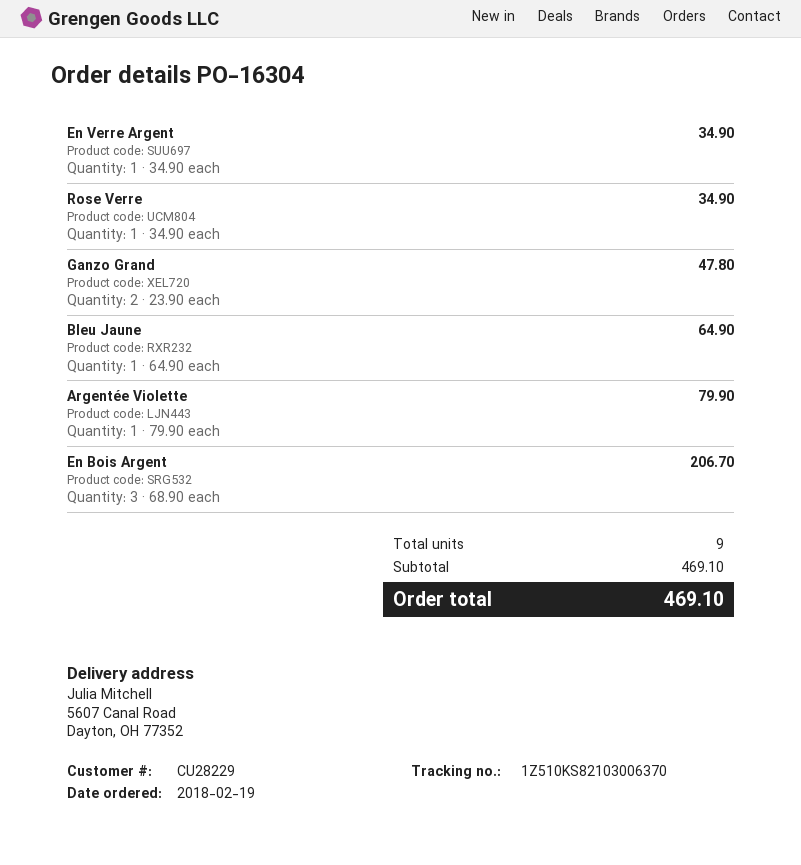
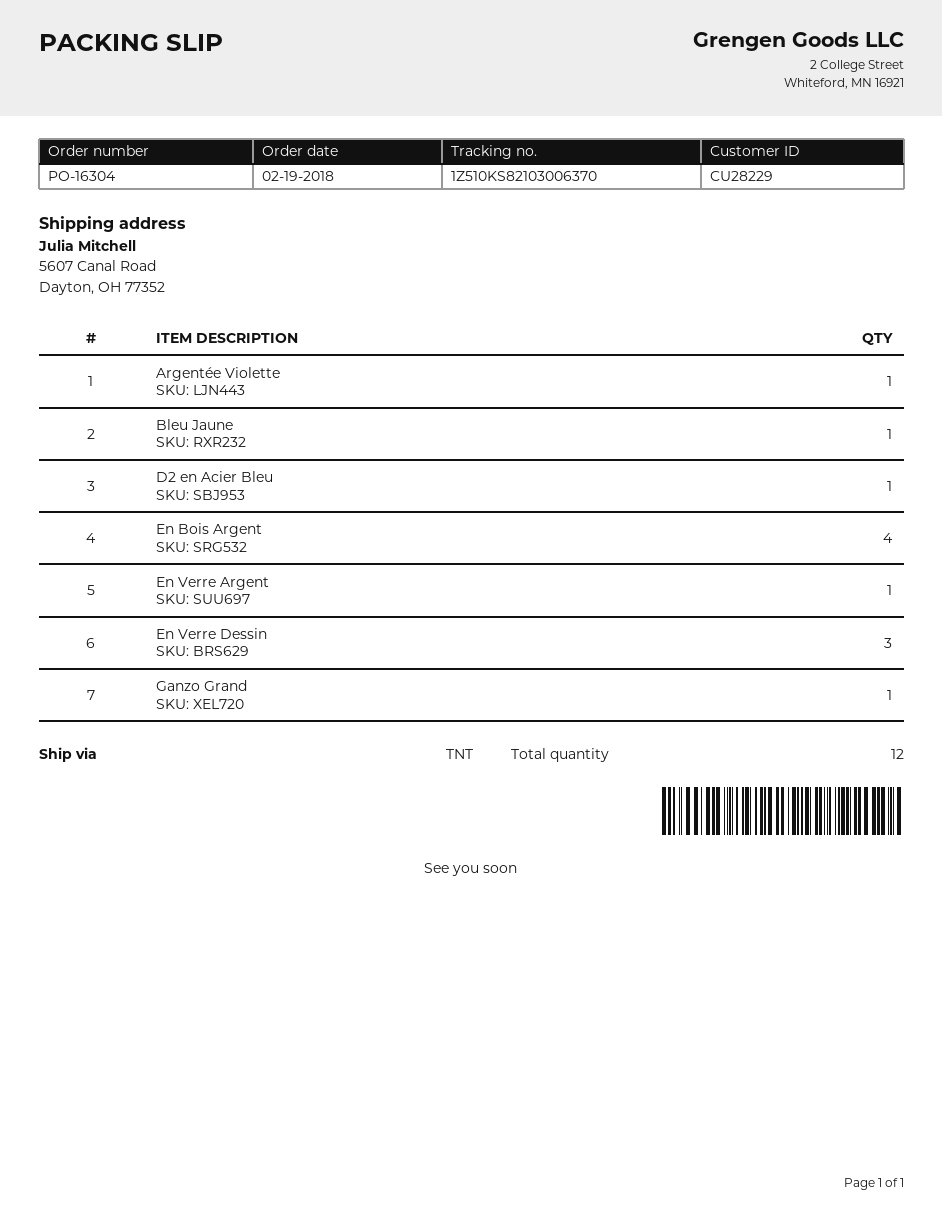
Rose Verre: 1 -> none
Ganzo Grand: 2 -> 1
En Bois Argent: 3 -> 4
D2 en Acier Bleu: none -> 1
En Verre Dessin: none -> 3
total quantity: 9 -> 12

